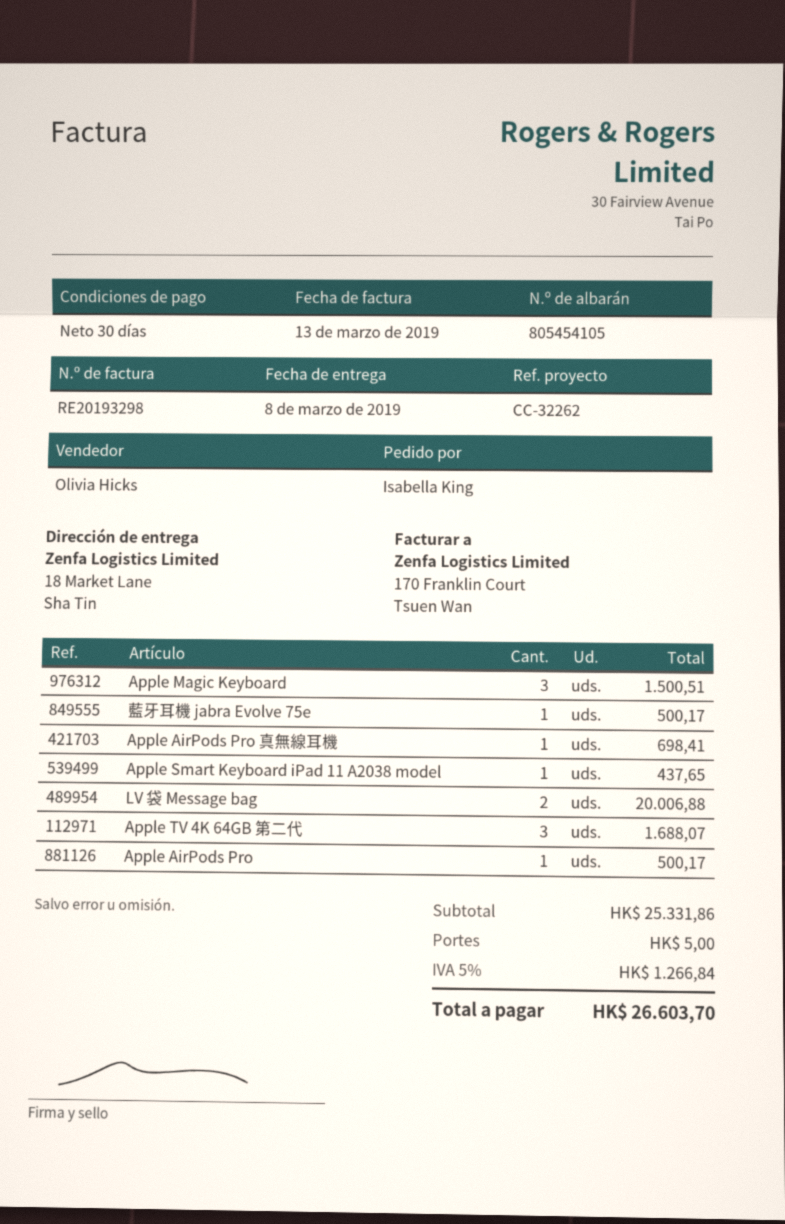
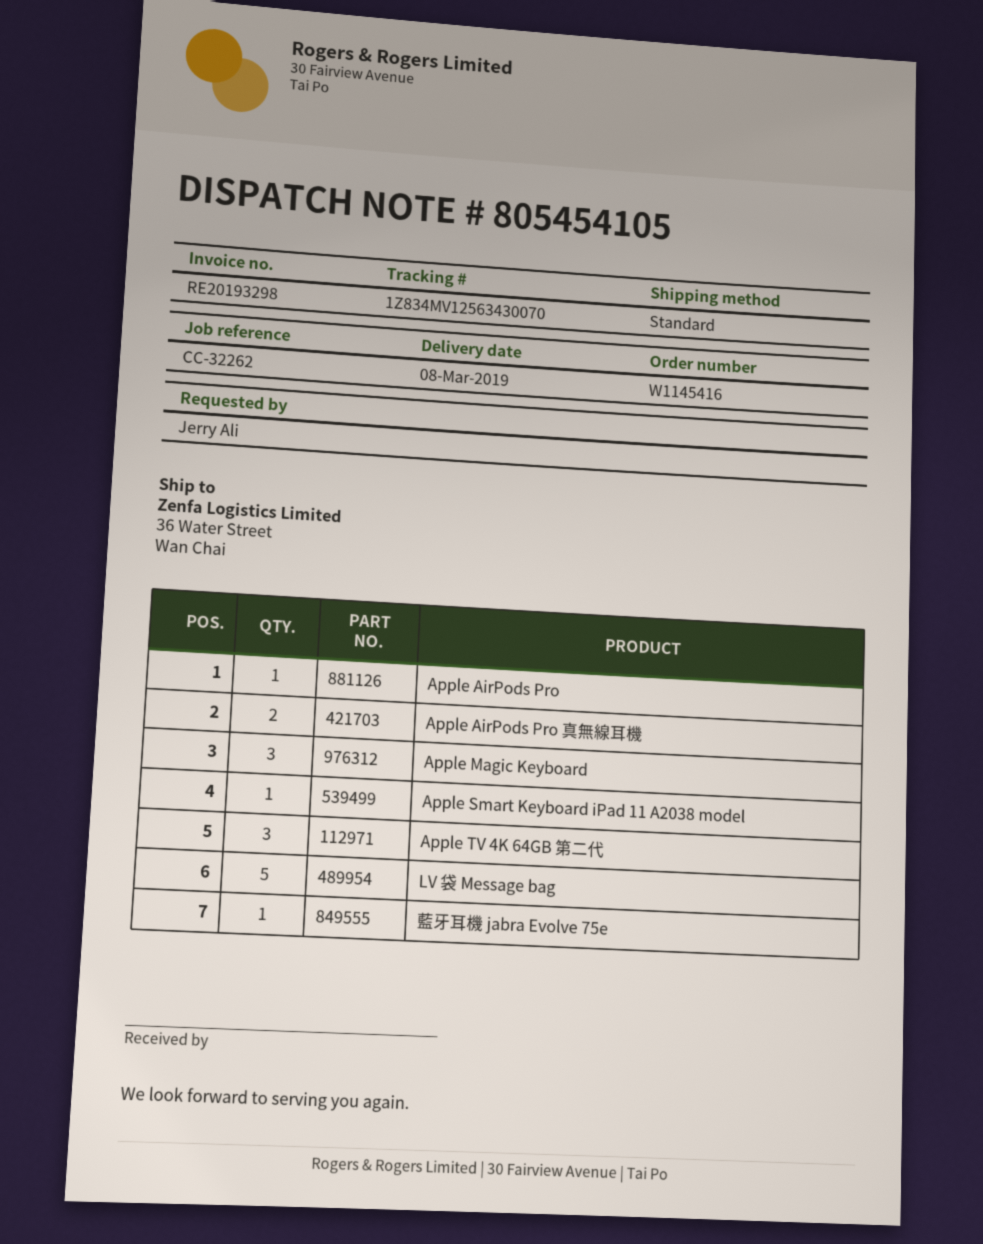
ordered by: Isabella King -> Jerry Ali
ship to: 18 Market Lane, Sha Tin -> 36 Water Street, Wan Chai
Apple AirPods Pro 真無線耳機: 1 -> 2
LV 袋 Message bag: 2 -> 5

